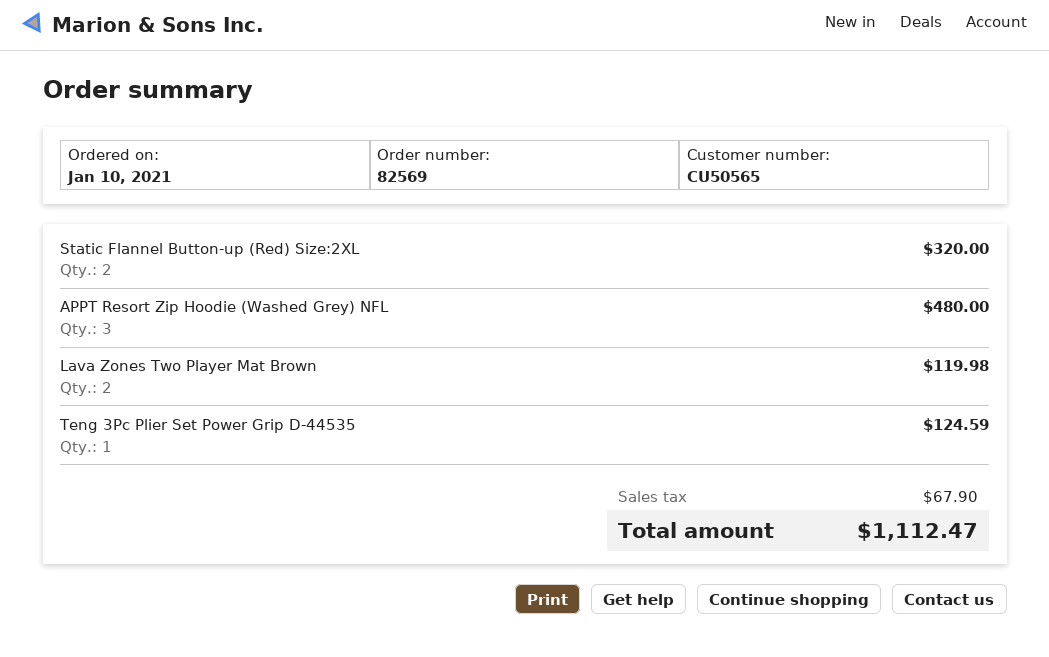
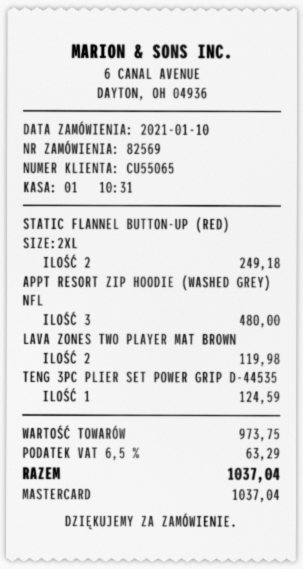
customer number: CU50565 -> CU55065
Static Flannel Button-up (Red) Size:2XL: 2 for 320.00 -> 2 for 249.18
tax: 67.90 -> 63.29
total: 1112.47 -> 1037.04

